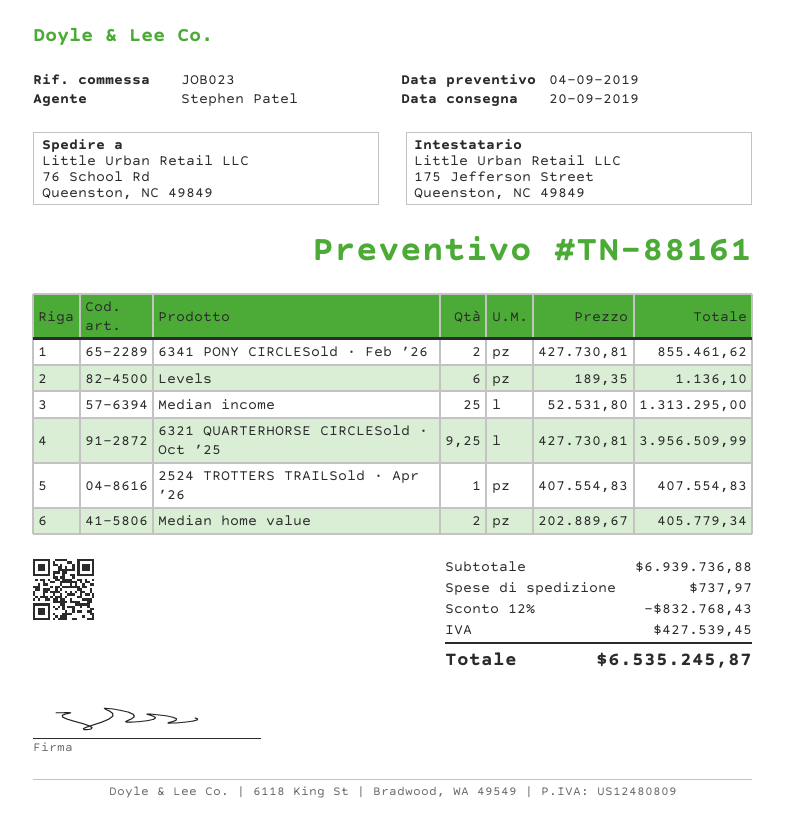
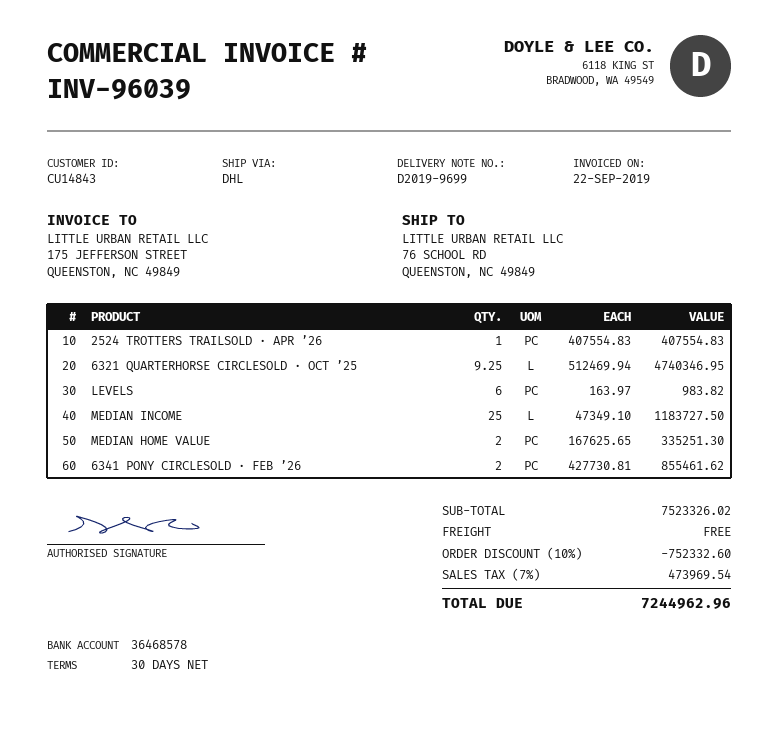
Levels: 6 x 189.35 = 1136.10 -> 6 x 163.97 = 983.82
Median income: 25 x 52531.80 = 1313295.00 -> 25 x 47349.10 = 1183727.50
6321 QUARTERHORSE CIRCLESold · Oct ’25: 9.25 x 427730.81 = 3956509.99 -> 9.25 x 512469.94 = 4740346.95
Median home value: 2 x 202889.67 = 405779.34 -> 2 x 167625.65 = 335251.30
subtotal: 6939736.88 -> 7523326.02
discount: 12% = 832768.43 -> 10% = 752332.60
shipping: 737.97 -> 0.00
tax: 427539.45 -> 473969.54
total: 6535245.87 -> 7244962.96

